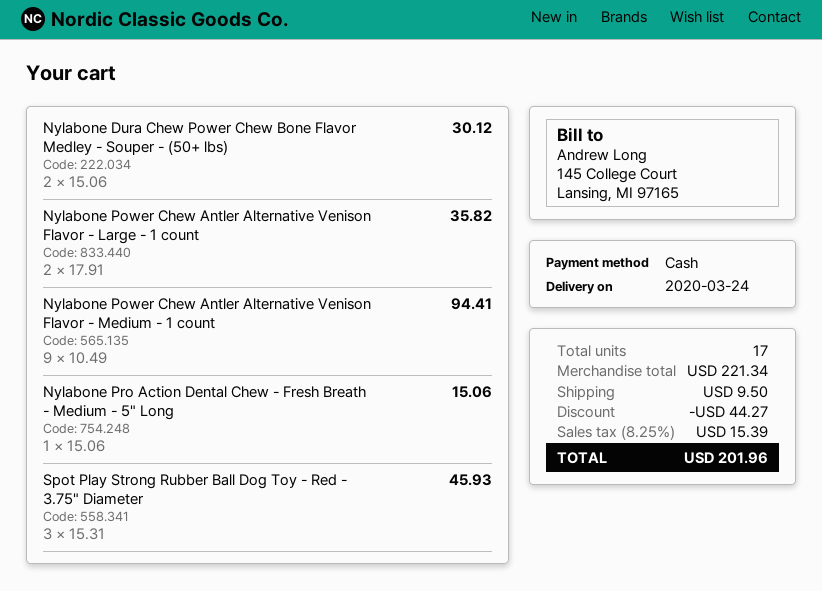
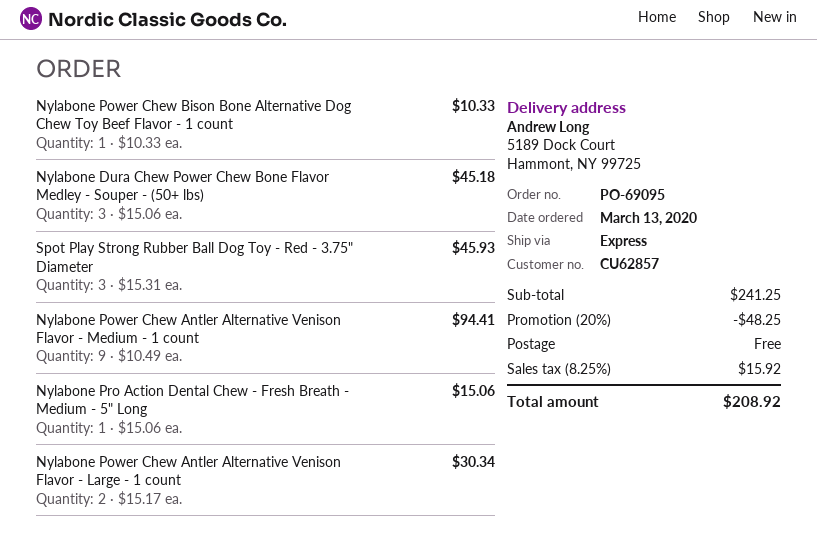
Nylabone Dura Chew Power Chew Bone Flavor Medley - Souper - (50+ lbs): 2 x 15.06 = 30.12 -> 3 x 15.06 = 45.18
Nylabone Power Chew Antler Alternative Venison Flavor - Large - 1 count: 2 x 17.91 = 35.82 -> 2 x 15.17 = 30.34
Nylabone Power Chew Bison Bone Alternative Dog Chew Toy Beef Flavor - 1 count: none -> 1 x 10.33 = 10.33
subtotal: 221.34 -> 241.25
discount: 44.27 -> 48.25
shipping: 9.50 -> 0.00
tax: 8.25% = 15.39 -> 8.25% = 15.92
total: 201.96 -> 208.92

